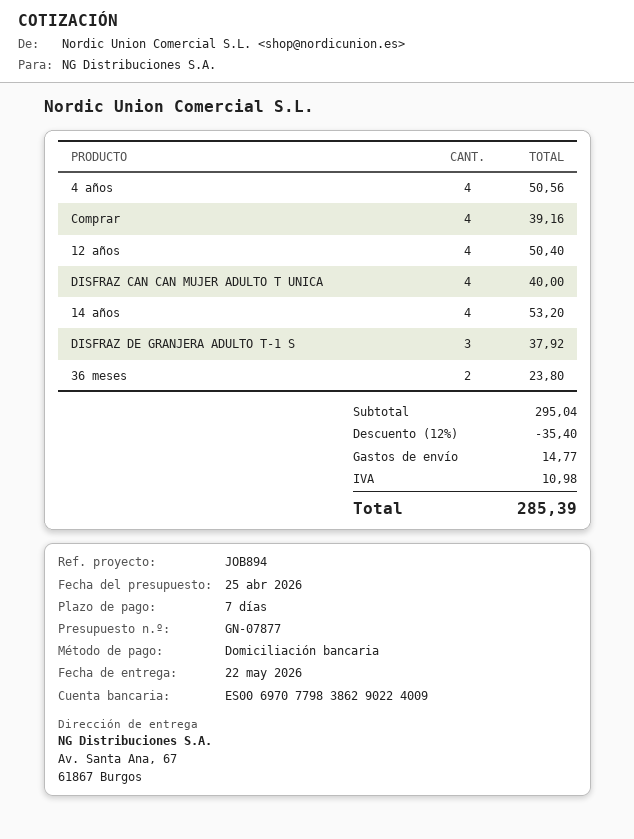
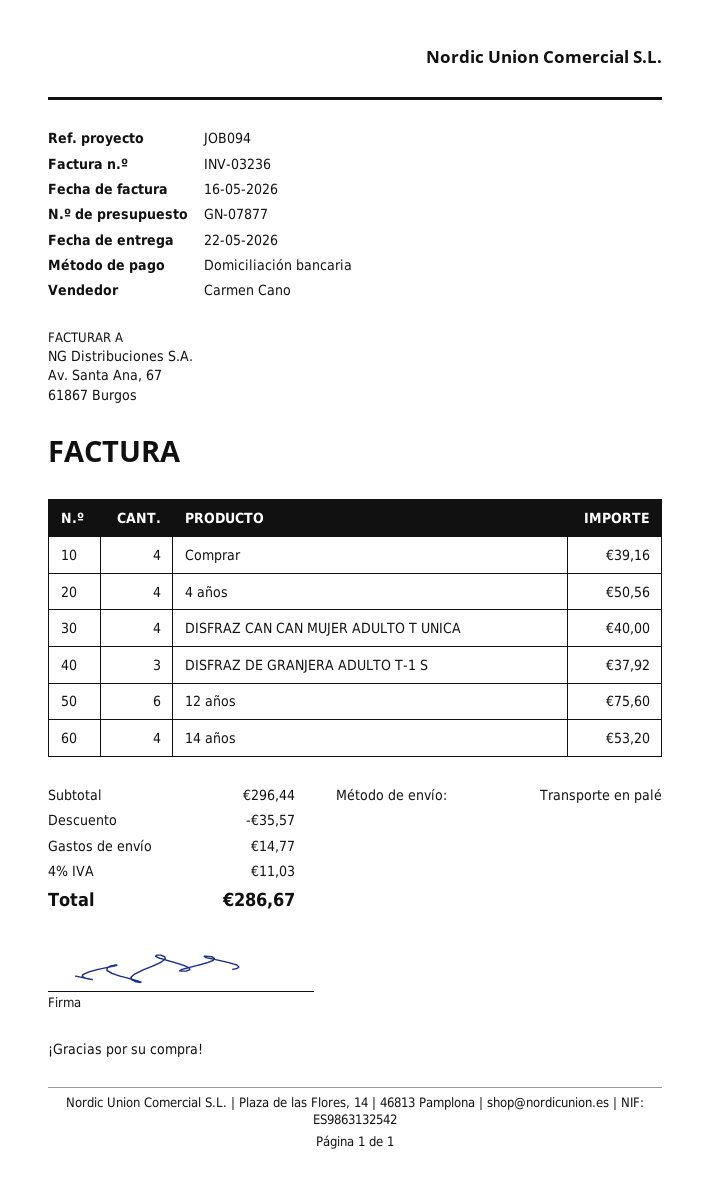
reference: JOB894 -> JOB094
12 años: 4 for 50.40 -> 6 for 75.60
36 meses: 2 for 23.80 -> none
subtotal: 295.04 -> 296.44
discount: 35.40 -> 35.57
tax: 10.98 -> 11.03
total: 285.39 -> 286.67

